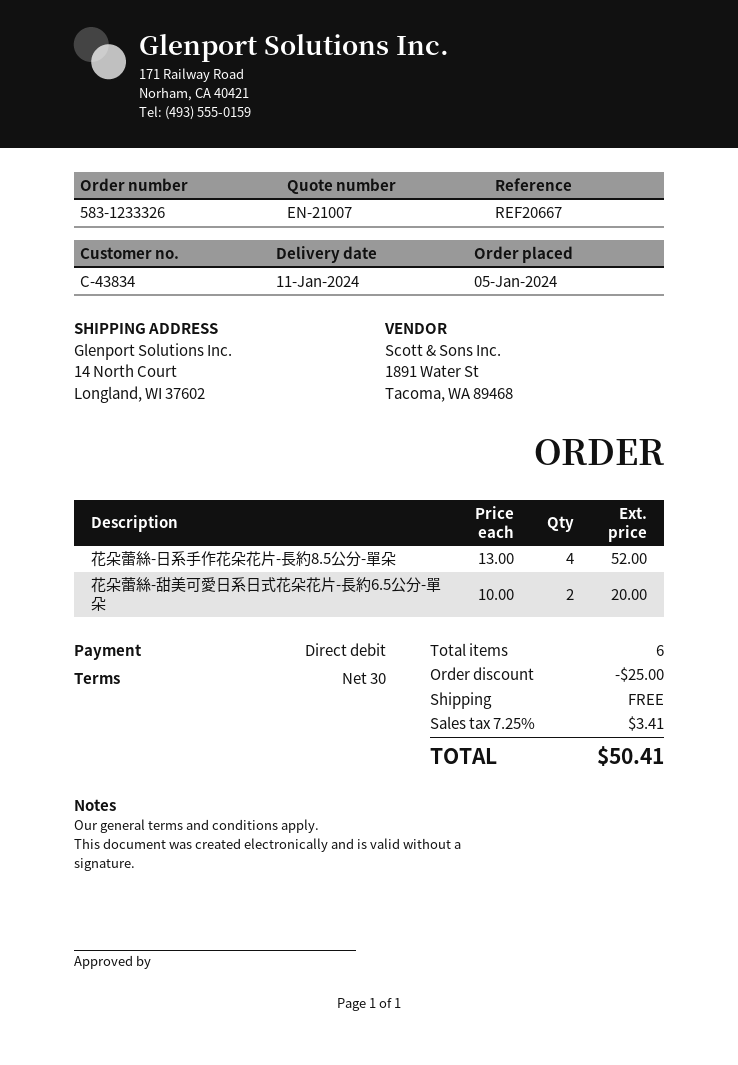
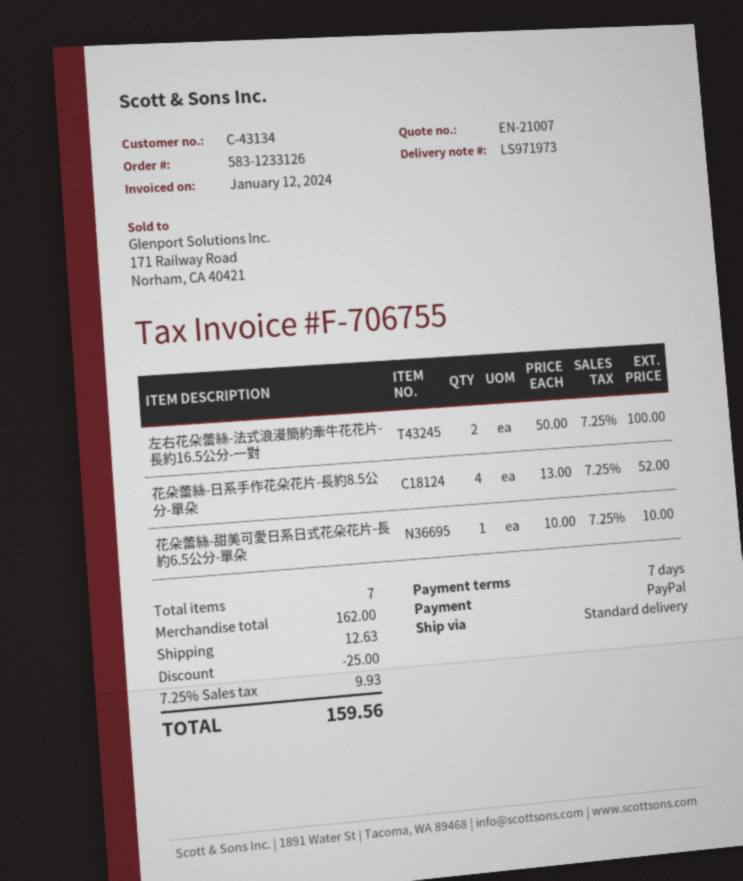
order number: 583-1233326 -> 583-1233126
payment terms: 30 days -> 7 days
customer number: C-43834 -> C-43134
payment method: direct debit -> PayPal
花朵蕾絲-甜美可愛日系日式花朵花片-長約6.5公分-單朵: 2 x 10.00 = 20.00 -> 1 x 10.00 = 10.00
左右花朵蕾絲-法式浪漫簡約牽牛花花片-長約16.5公分-一對: none -> 2 x 50.00 = 100.00
total quantity: 6 -> 7
shipping: 0.00 -> 12.63
tax: 7.25% = 3.41 -> 7.25% = 9.93
total: 50.41 -> 159.56

